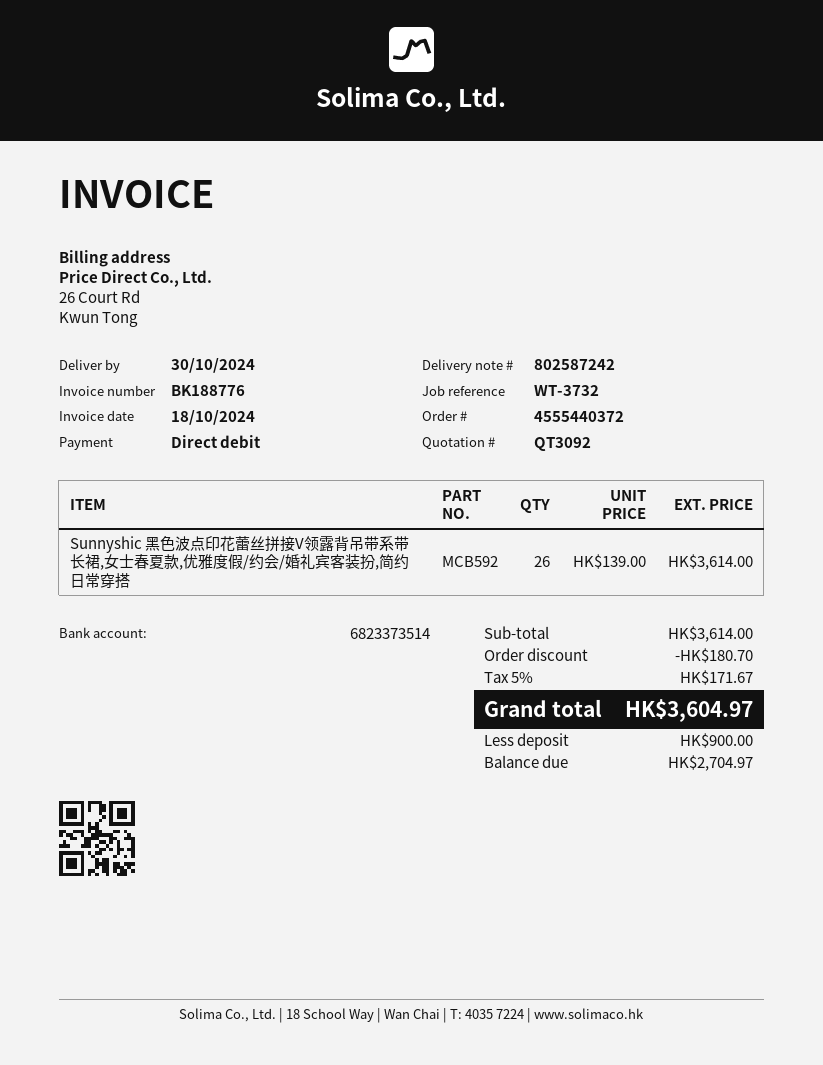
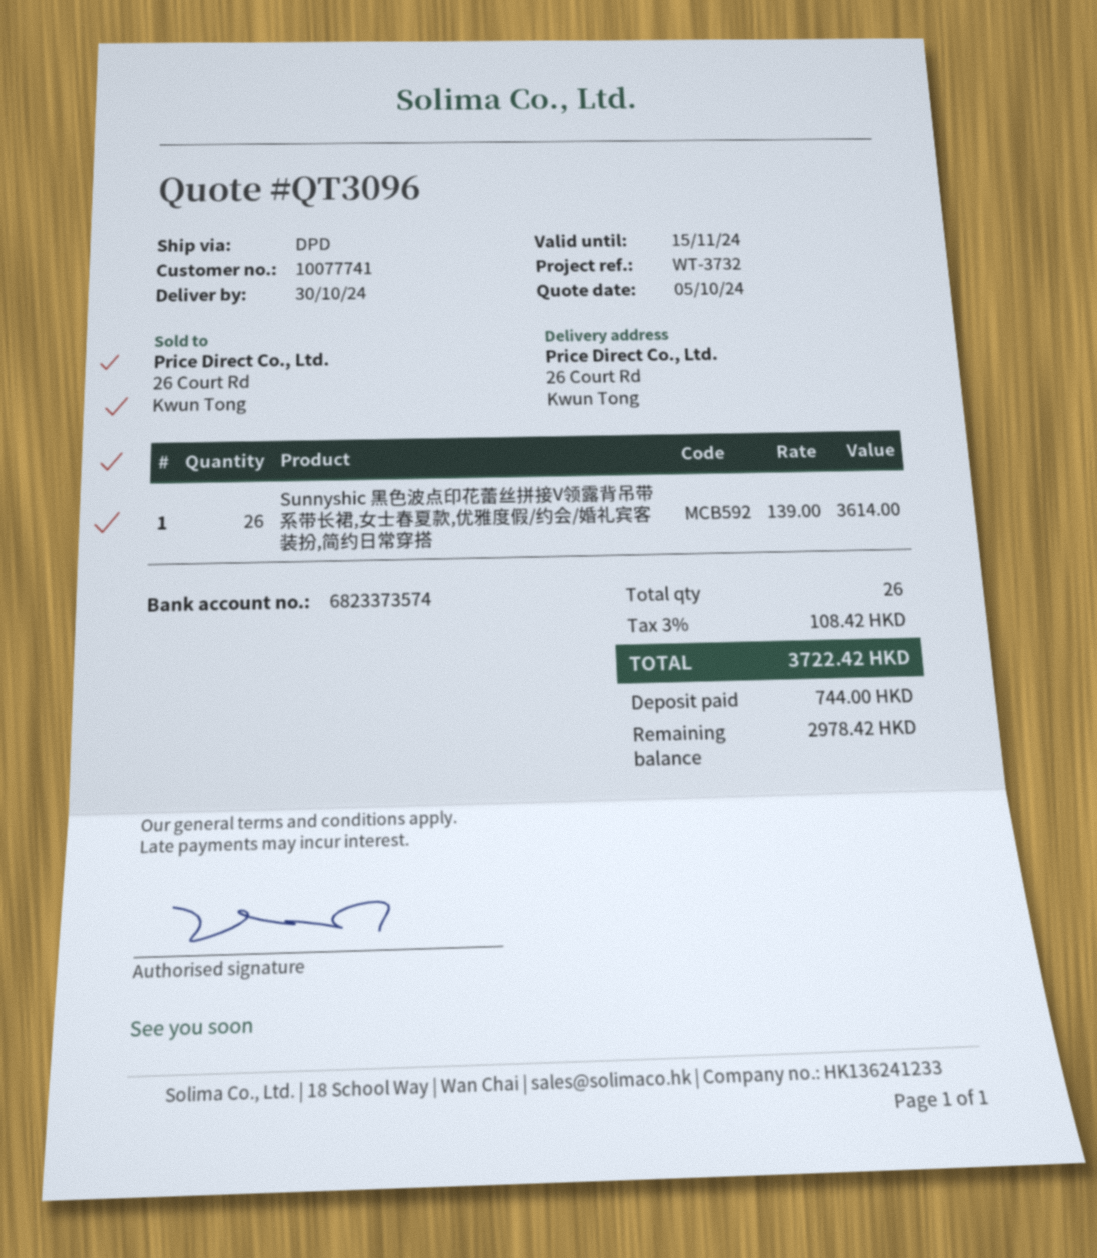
quote number: QT3092 -> QT3096
bank account: 6823373514 -> 6823373574
discount: 180.70 -> none
tax: 5% = 171.67 -> 3% = 108.42
total: 3604.97 -> 3722.42
deposit: 900.00 -> 744.00
balance: 2704.97 -> 2978.42

